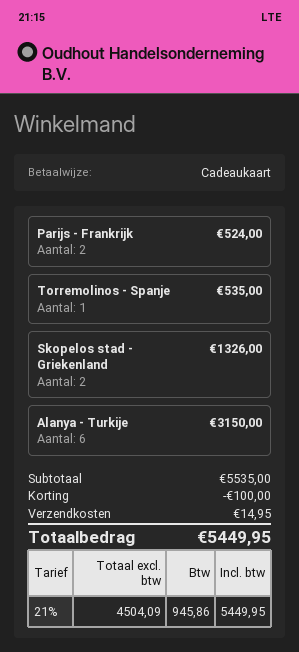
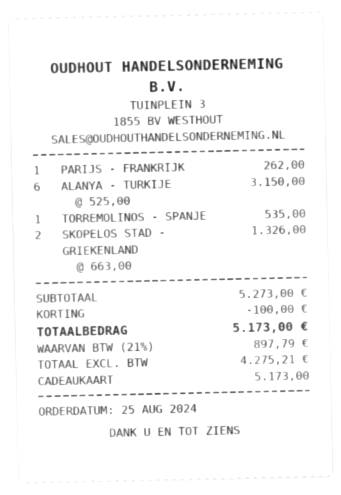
Parijs - Frankrijk: 2 for 524.00 -> 1 for 262.00
subtotal: 5535.00 -> 5273.00
shipping: 14.95 -> none
net: 4504.09 -> 4275.21
tax: 21% = 945.86 -> 21% = 897.79
total: 5449.95 -> 5173.00

